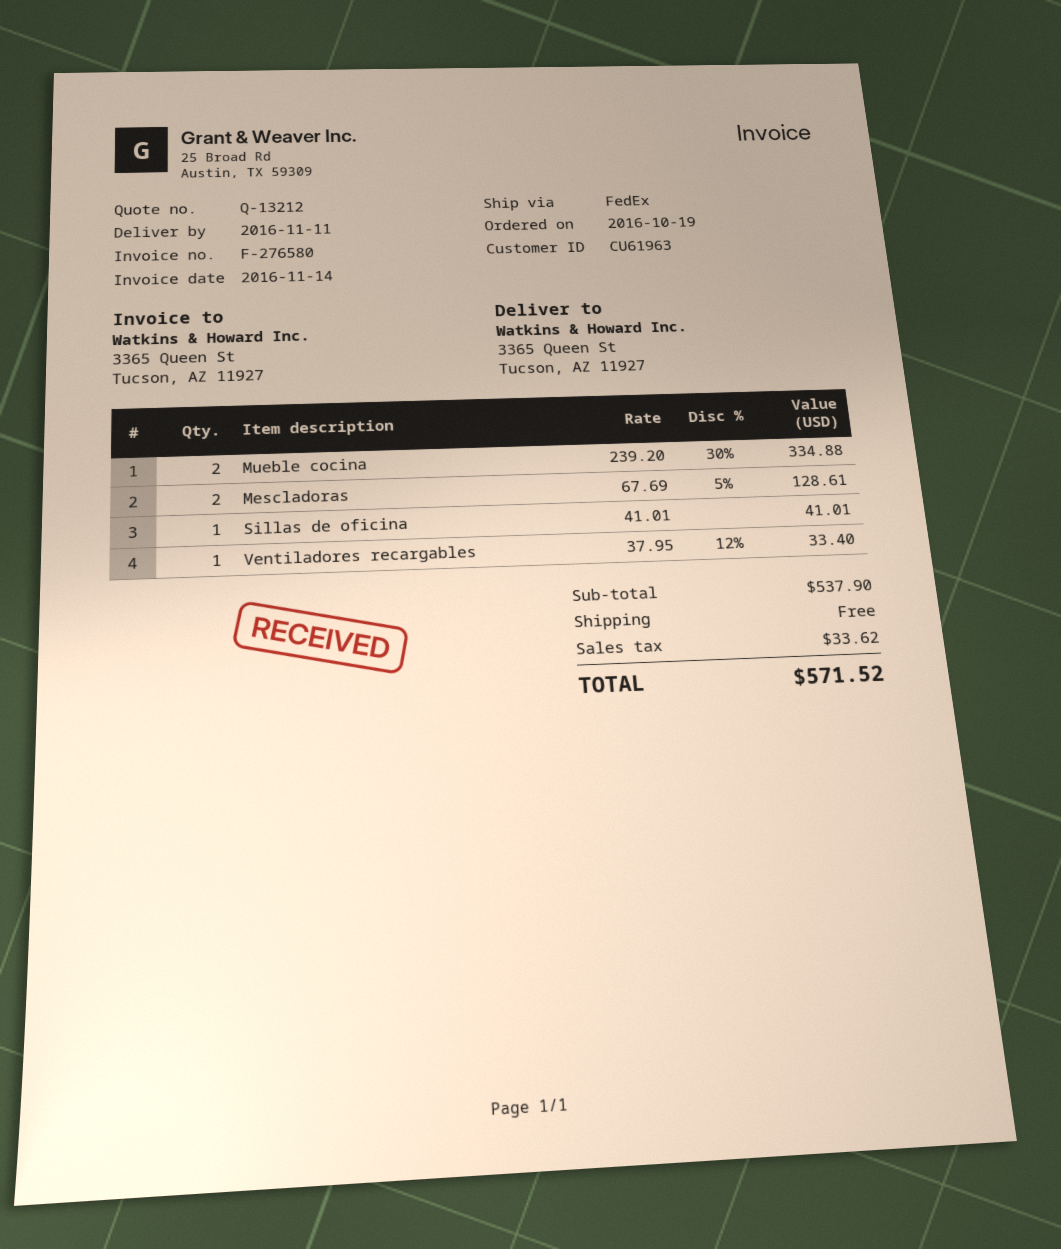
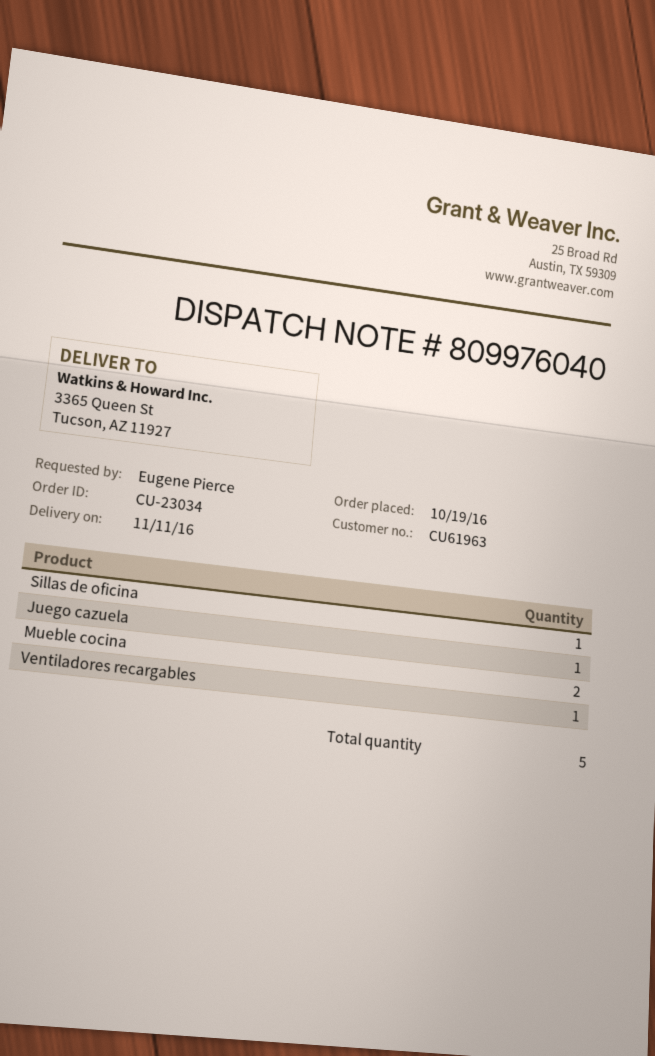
Mescladoras: 2 -> none
Juego cazuela: none -> 1

